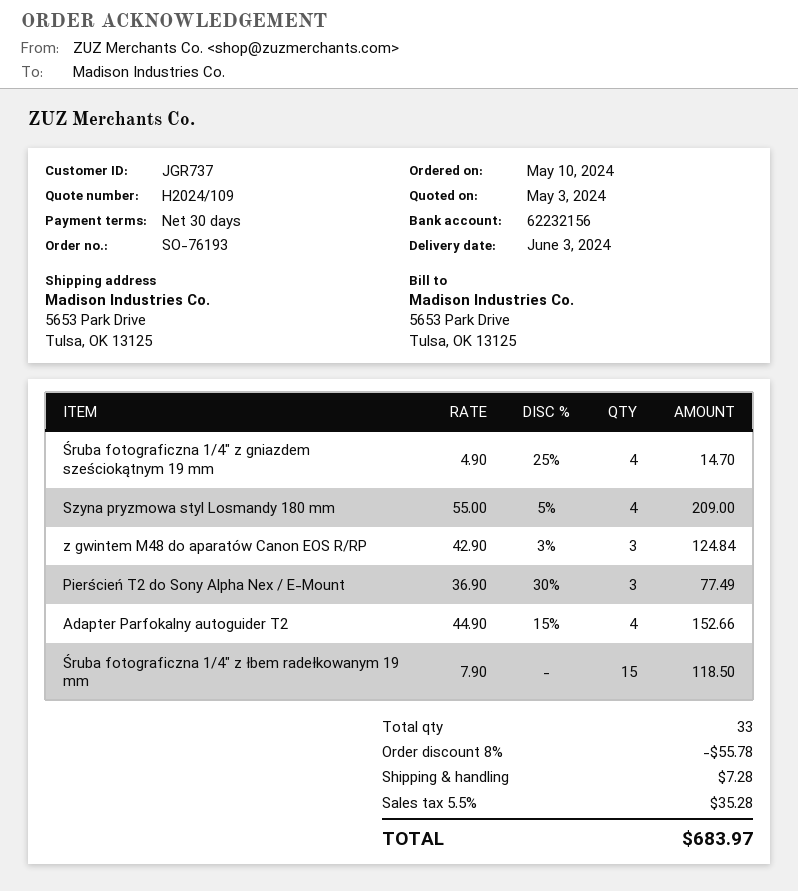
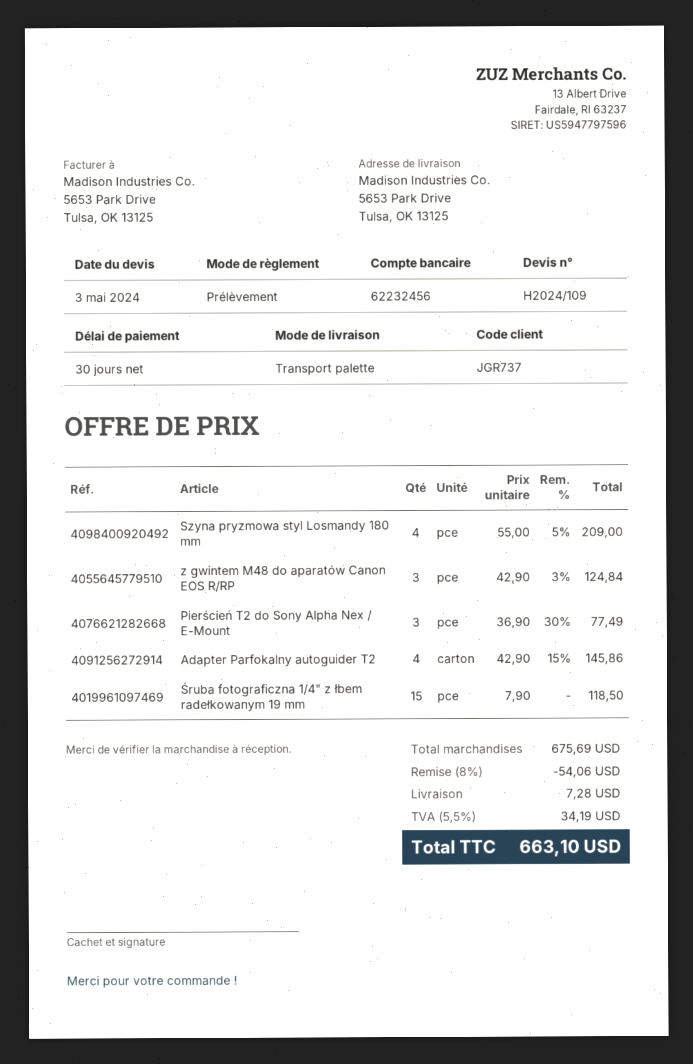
bank account: 62232156 -> 62232456
Śruba fotograficzna 1/4" z gniazdem sześciokątnym 19 mm: 4 x 4.90 - 25% = 14.70 -> none
Adapter Parfokalny autoguider T2: 4 x 44.90 - 15% = 152.66 -> 4 x 42.90 - 15% = 145.86
discount: 8% = 55.78 -> 8% = 54.06
tax: 5.5% = 35.28 -> 5.5% = 34.19
total: 683.97 -> 663.10

